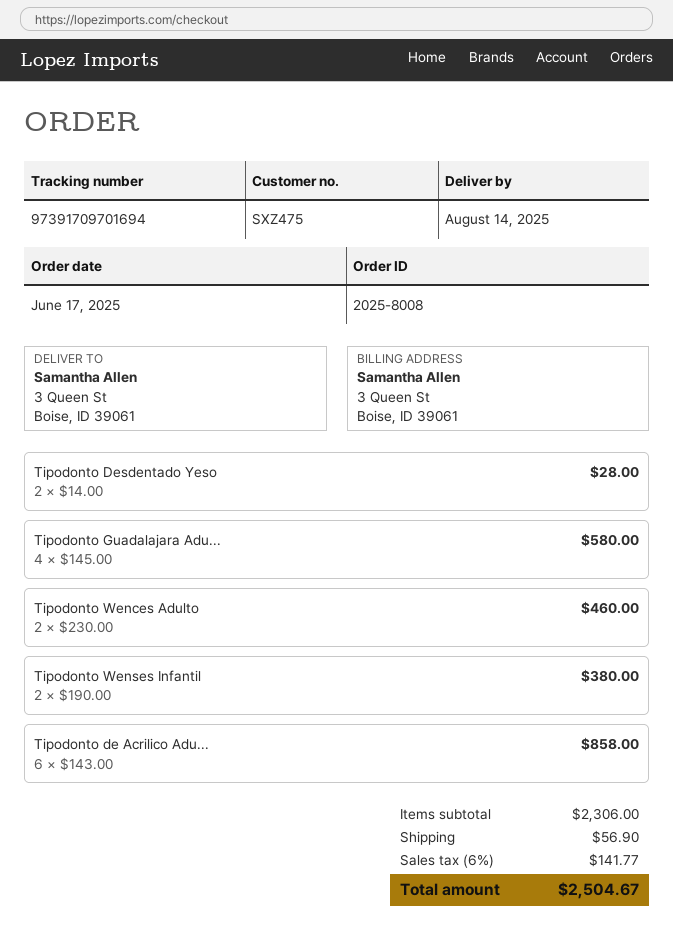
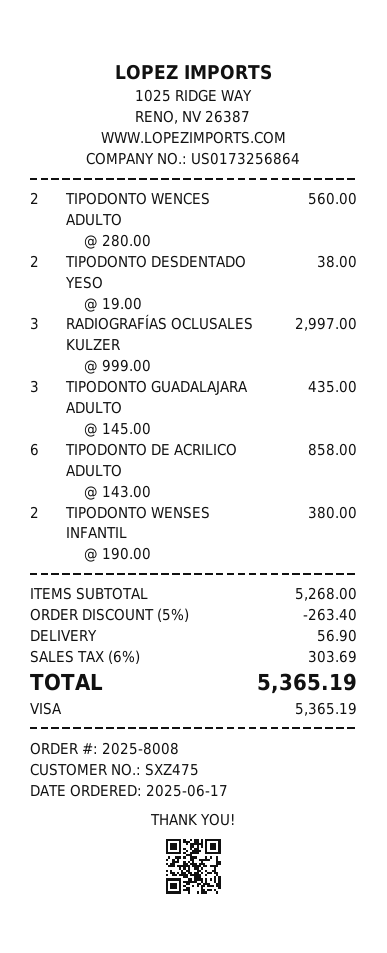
Tipodonto Desdentado Yeso: 2 x 14.00 = 28.00 -> 2 x 19.00 = 38.00
Tipodonto Guadalajara Adu...: 4 x 145.00 = 580.00 -> 3 x 145.00 = 435.00
Tipodonto Wences Adulto: 2 x 230.00 = 460.00 -> 2 x 280.00 = 560.00
RADIOGRAFÍAS OCLUSALES KULZER: none -> 3 x 999.00 = 2997.00
subtotal: 2306.00 -> 5268.00
discount: none -> 5% = 263.40
tax: 6% = 141.77 -> 6% = 303.69
total: 2504.67 -> 5365.19

